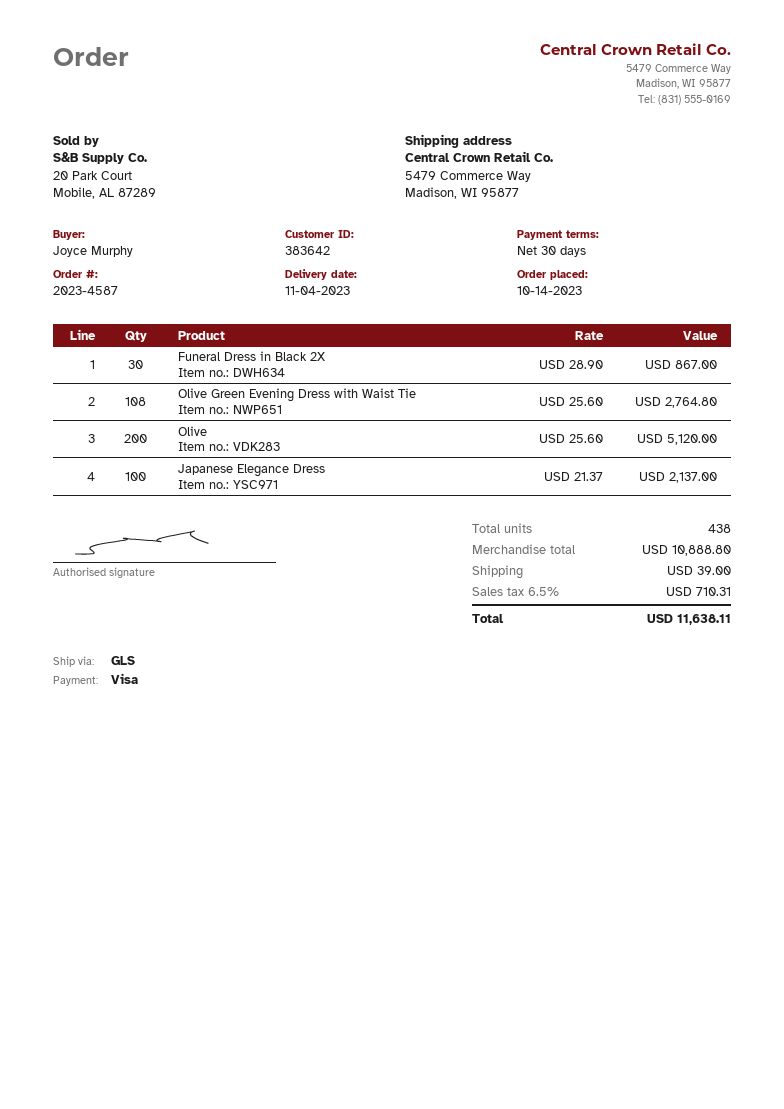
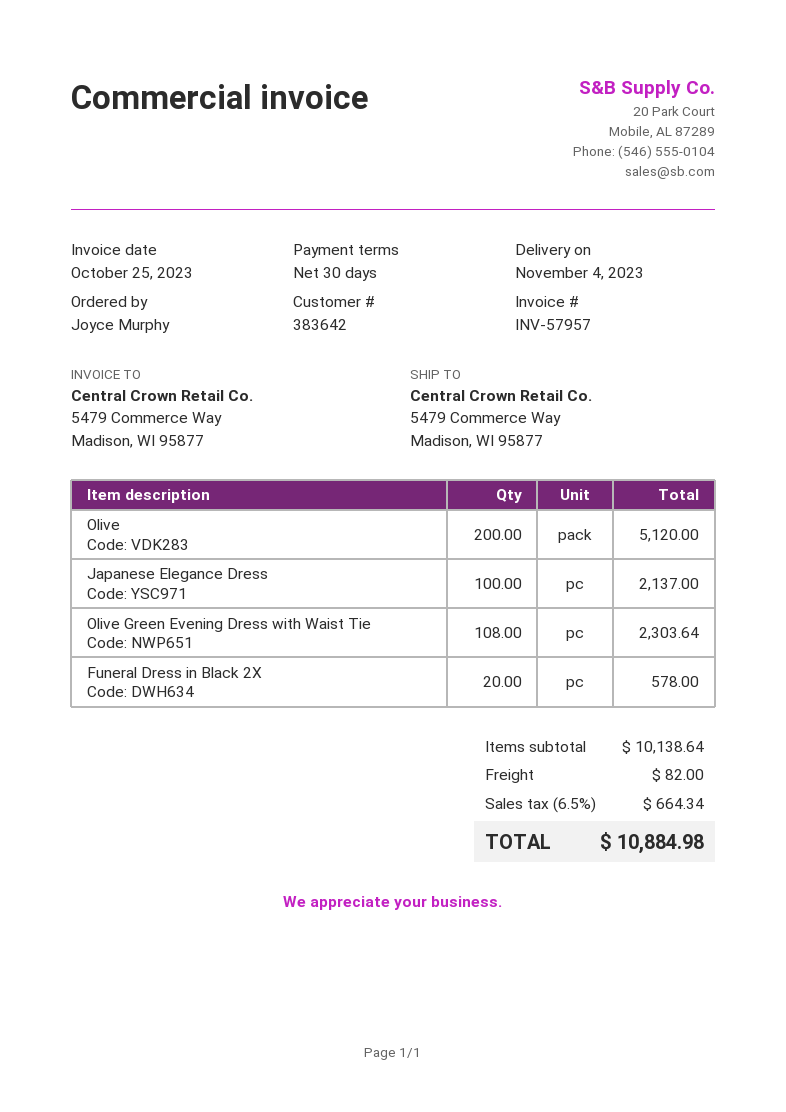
Funeral Dress in Black 2X: 30 for 867.00 -> 20 for 578.00
Olive Green Evening Dress with Waist Tie: 108 for 2764.80 -> 108 for 2303.64
subtotal: 10888.80 -> 10138.64
shipping: 39.00 -> 82.00
tax: 6.5% = 710.31 -> 6.5% = 664.34
total: 11638.11 -> 10884.98

